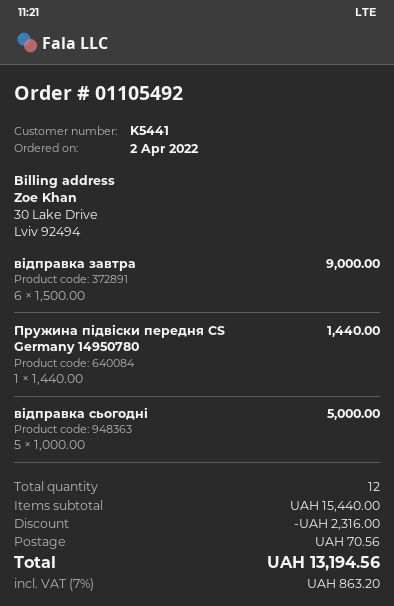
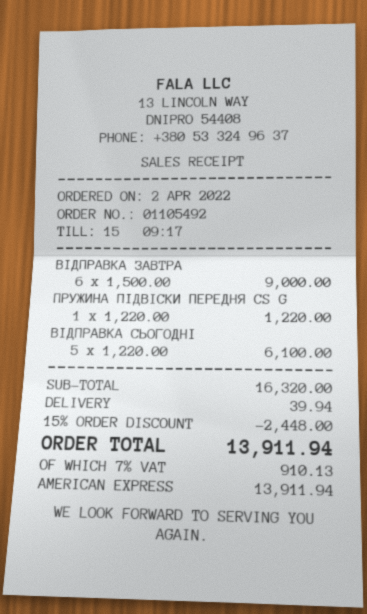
Пружина підвіски передня CS Germany 14950780: 1 x 1440.00 = 1440.00 -> 1 x 1220.00 = 1220.00
відправка сьогодні: 5 x 1000.00 = 5000.00 -> 5 x 1220.00 = 6100.00
subtotal: 15440.00 -> 16320.00
discount: 2316.00 -> 2448.00
shipping: 70.56 -> 39.94
tax: 7% = 863.20 -> 7% = 910.13
total: 13194.56 -> 13911.94

